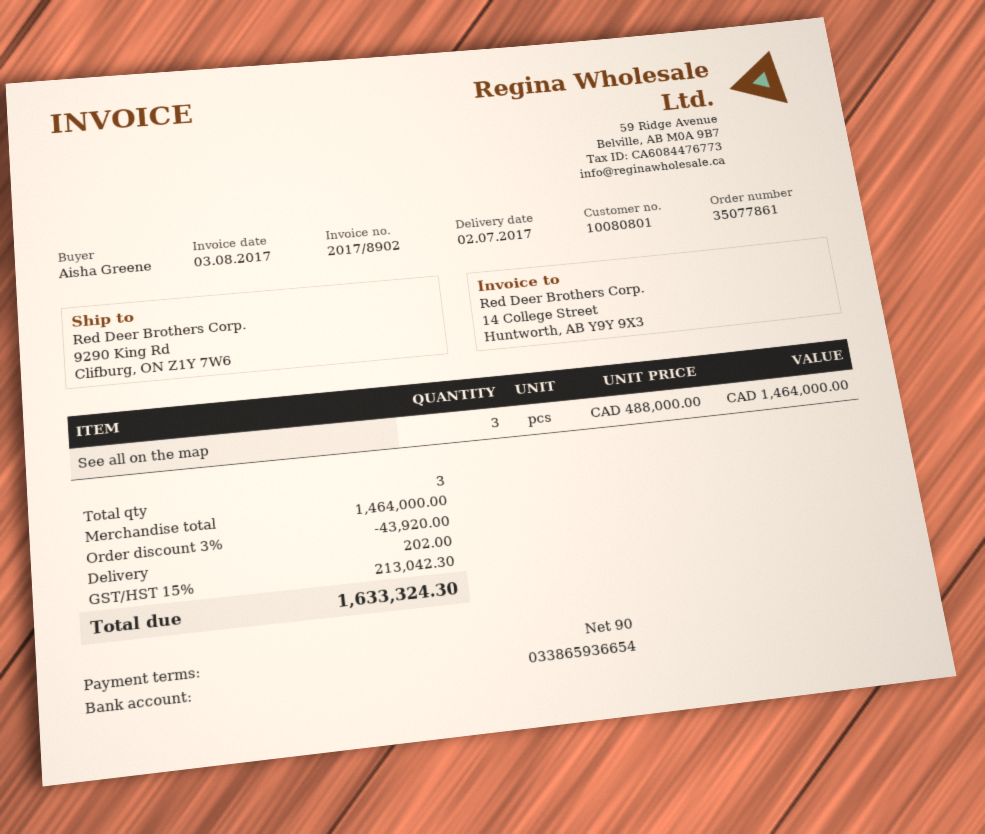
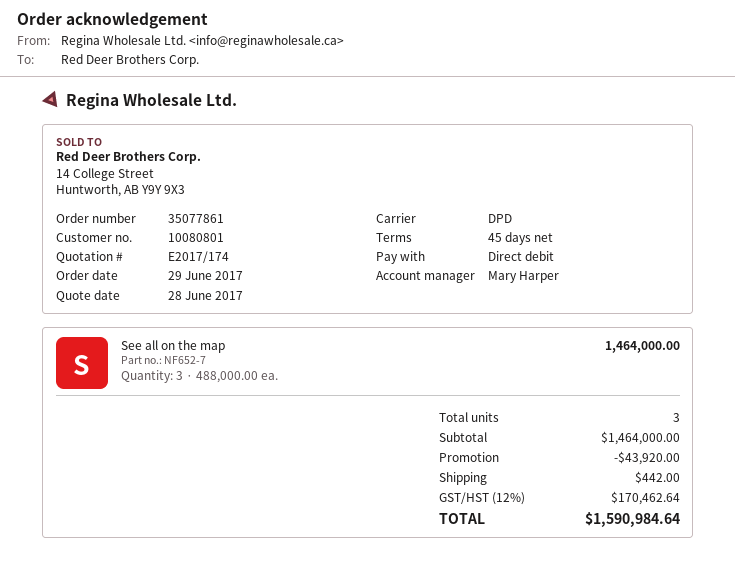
payment terms: 90 days -> 45 days
shipping: 202.00 -> 442.00
tax: 15% = 213042.30 -> 12% = 170462.64
total: 1633324.30 -> 1590984.64

